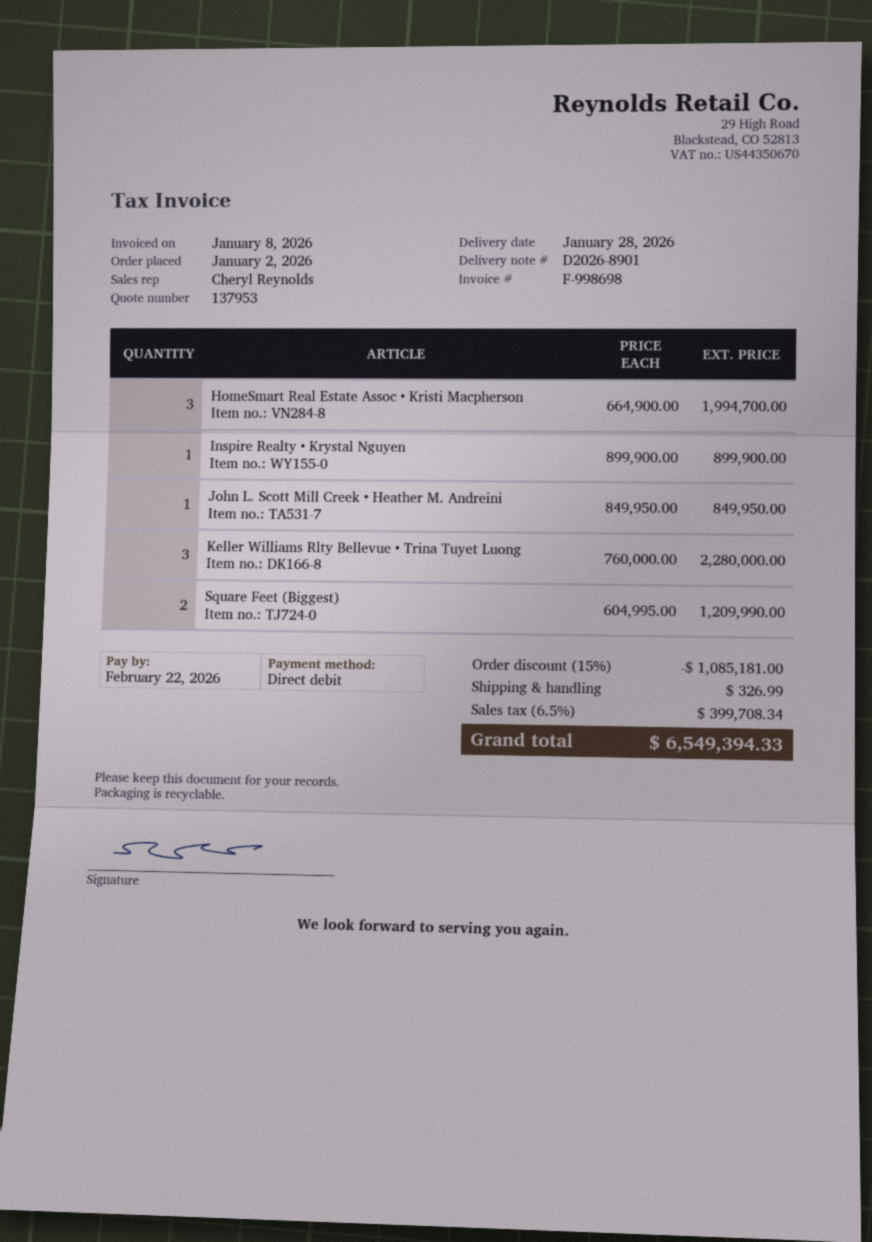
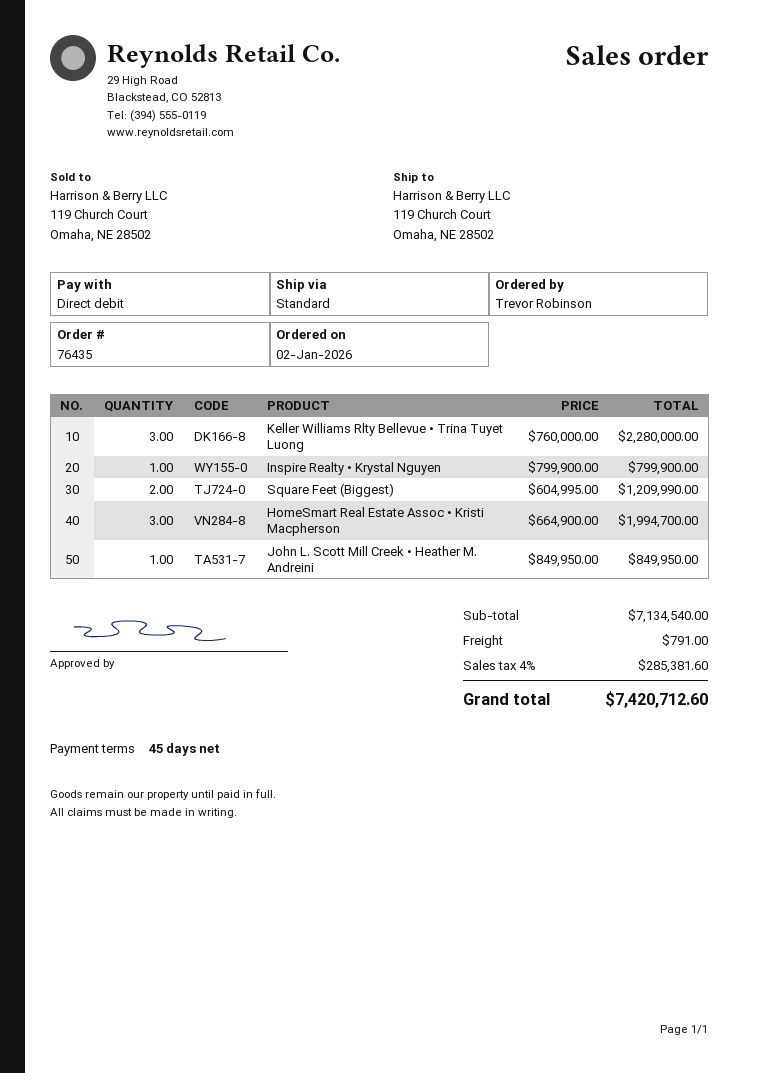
Inspire Realty • Krystal Nguyen: 1 x 899900.00 = 899900.00 -> 1 x 799900.00 = 799900.00
discount: 15% = 1085181.00 -> none
shipping: 326.99 -> 791.00
tax: 6.5% = 399708.34 -> 4% = 285381.60
total: 6549394.33 -> 7420712.60

